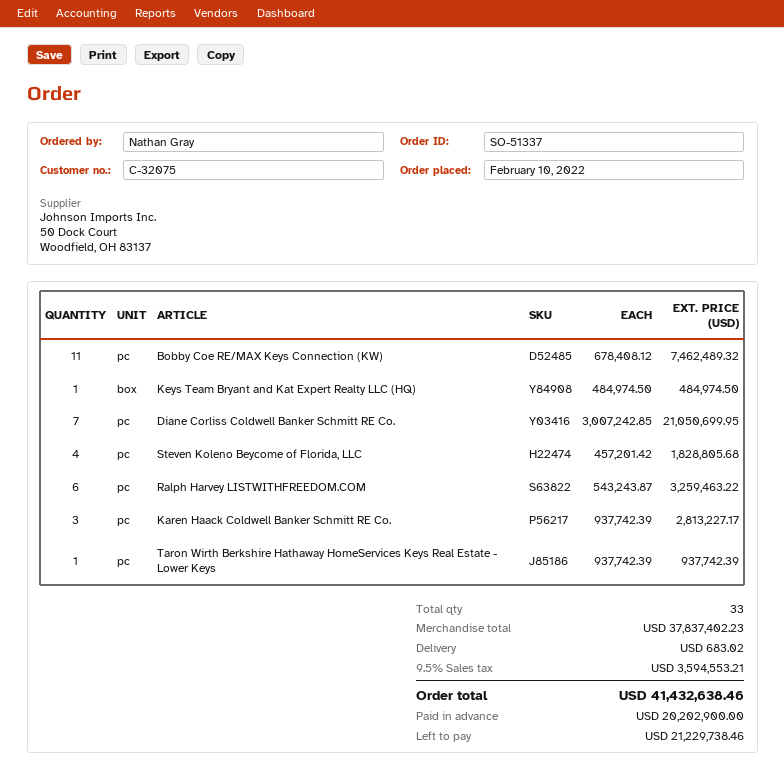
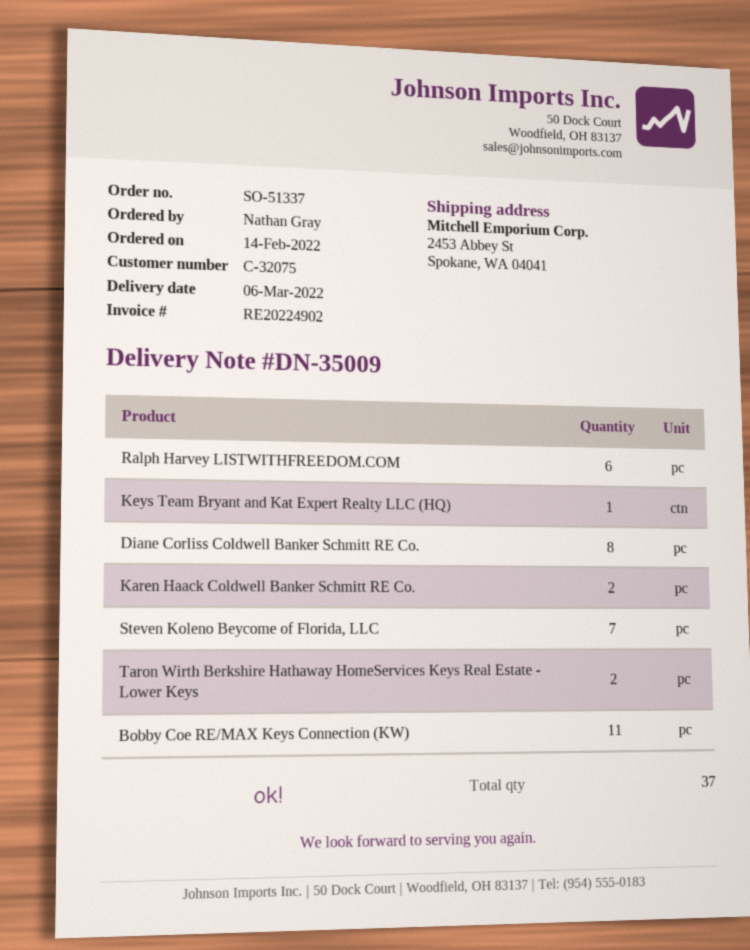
order date: 2022-02-10 -> 2022-02-14
Diane Corliss Coldwell Banker Schmitt RE Co.: 7 -> 8
Steven Koleno Beycome of Florida, LLC: 4 -> 7
Karen Haack Coldwell Banker Schmitt RE Co.: 3 -> 2
Taron Wirth Berkshire Hathaway HomeServices Keys Real Estate - Lower Keys: 1 -> 2
total quantity: 33 -> 37

